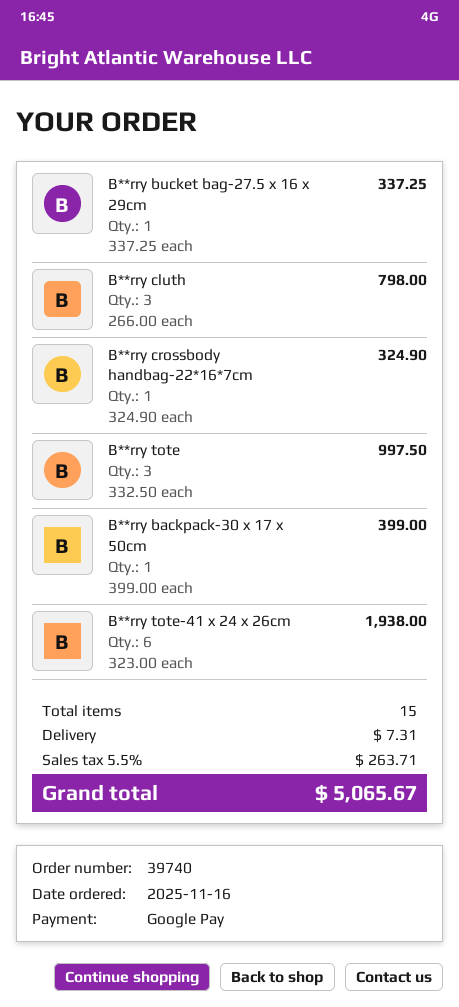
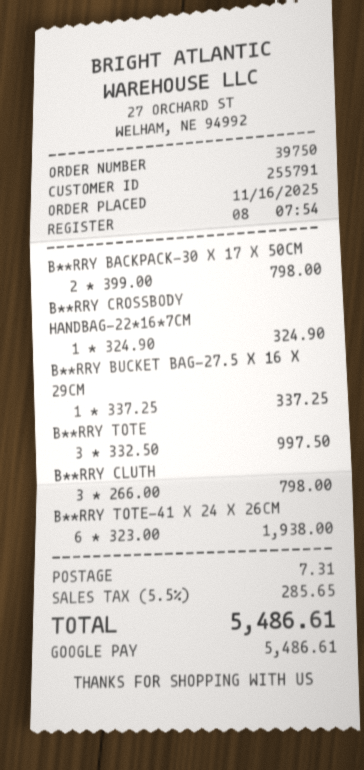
order number: 39740 -> 39750
B**rry backpack-30 x 17 x 50cm: 1 x 399.00 = 399.00 -> 2 x 399.00 = 798.00
tax: 5.5% = 263.71 -> 5.5% = 285.65
total: 5065.67 -> 5486.61

